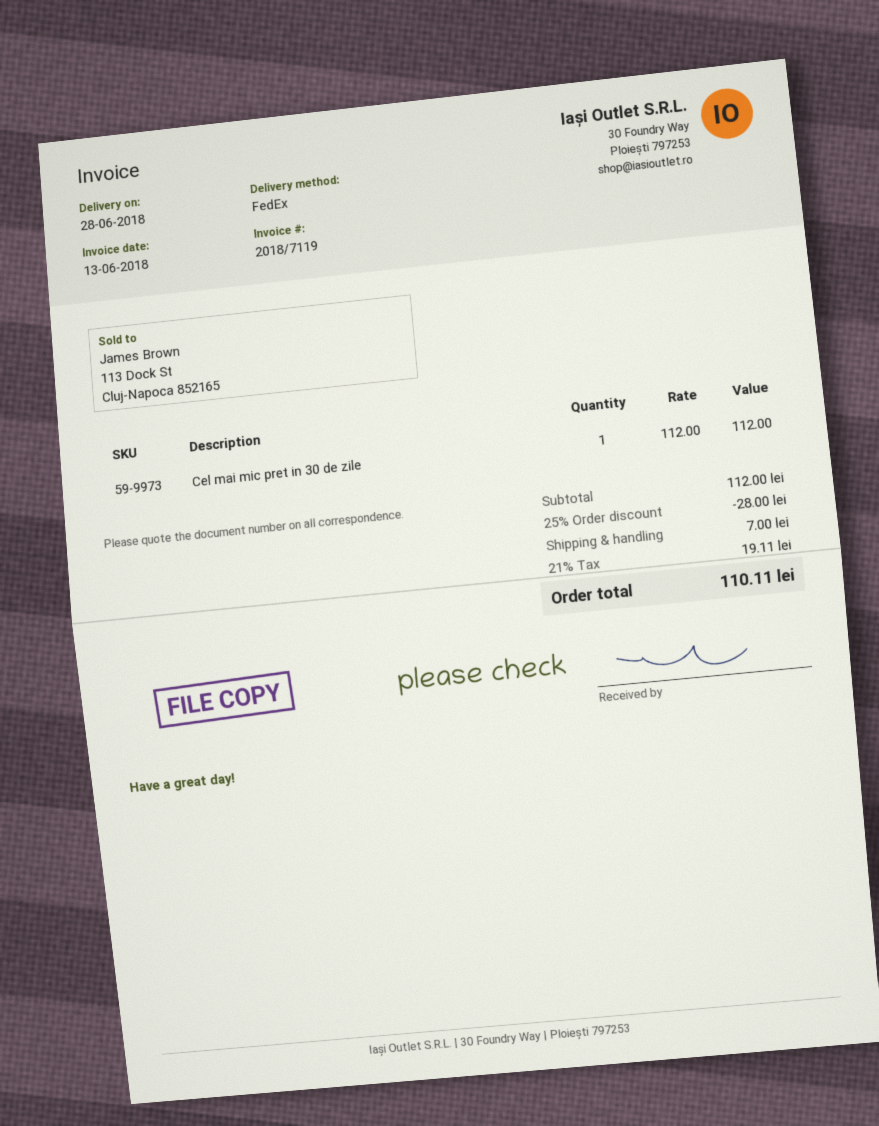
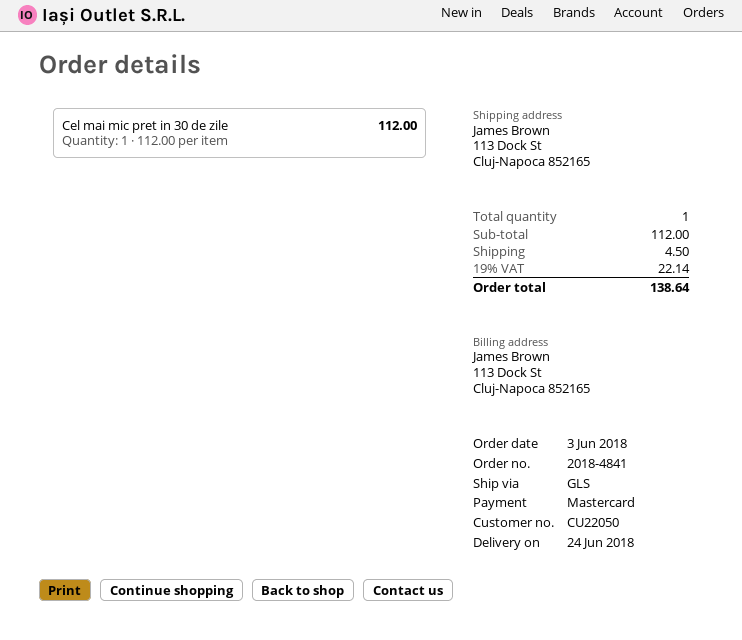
delivery date: 2018-06-28 -> 2018-06-24
shipping method: FedEx -> GLS
discount: 25% = 28.00 -> none
shipping: 7.00 -> 4.50
tax: 21% = 19.11 -> 19% = 22.14
total: 110.11 -> 138.64

